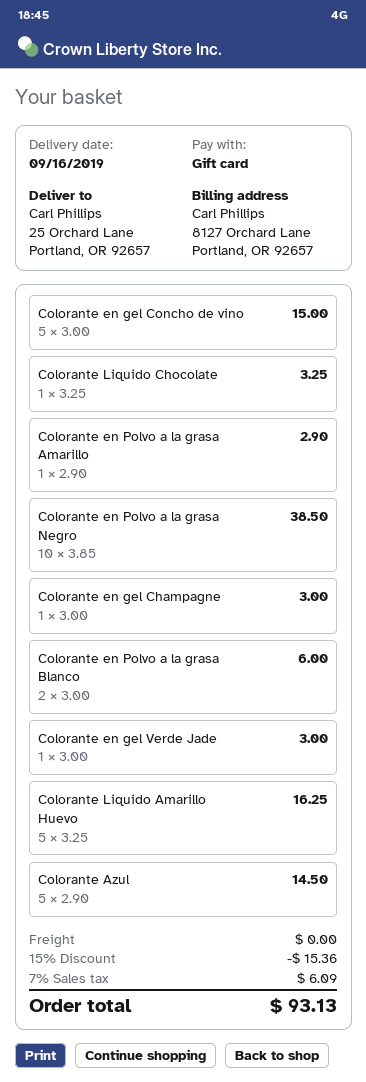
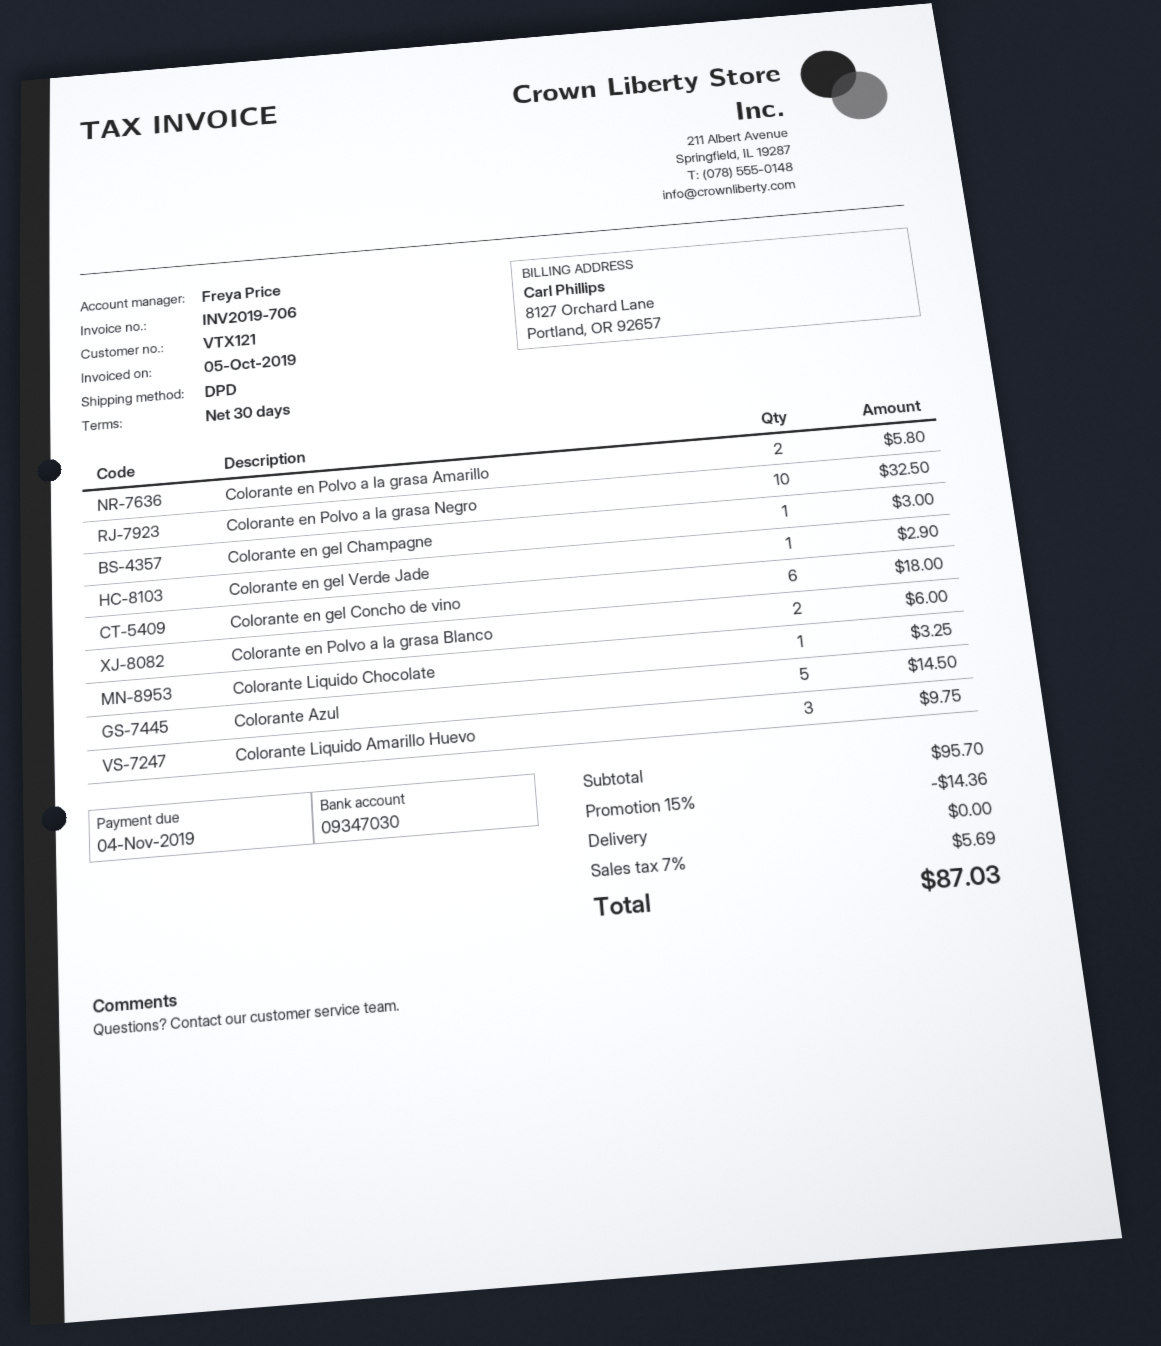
Colorante en gel Concho de vino: 5 for 15.00 -> 6 for 18.00
Colorante en Polvo a la grasa Amarillo: 1 for 2.90 -> 2 for 5.80
Colorante en Polvo a la grasa Negro: 10 for 38.50 -> 10 for 32.50
Colorante en gel Verde Jade: 1 for 3.00 -> 1 for 2.90
Colorante Liquido Amarillo Huevo: 5 for 16.25 -> 3 for 9.75
discount: 15% = 15.36 -> 15% = 14.36
tax: 7% = 6.09 -> 7% = 5.69
total: 93.13 -> 87.03

